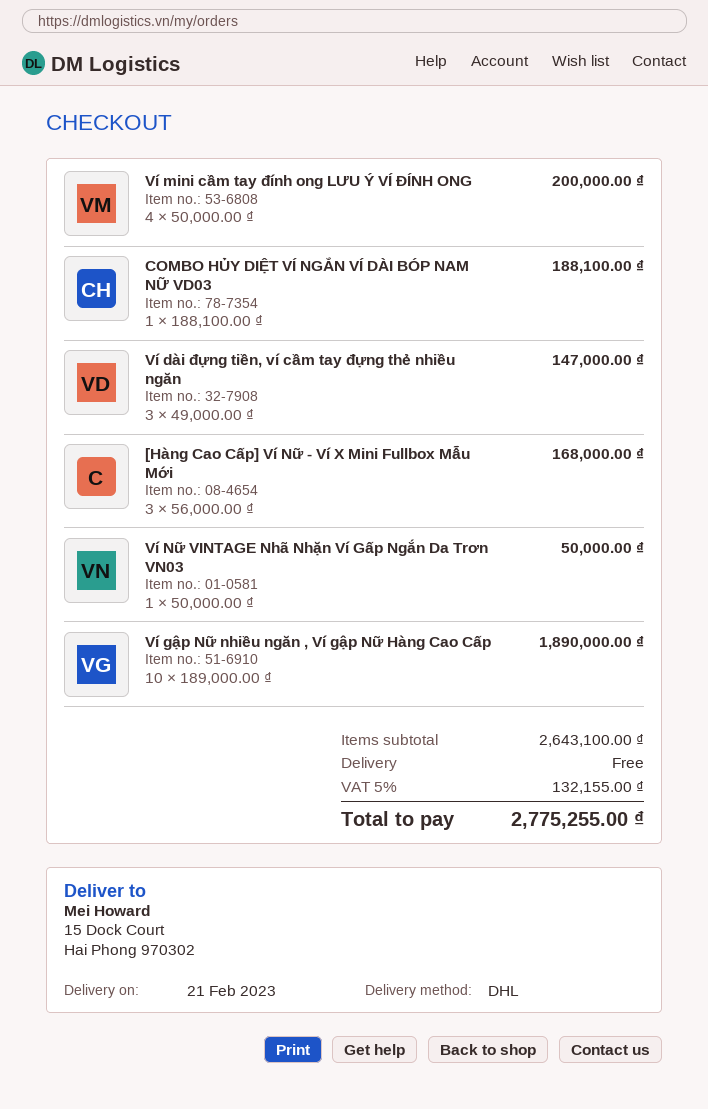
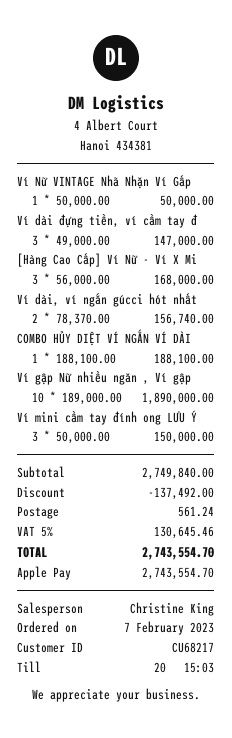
Ví mini cầm tay đính ong LƯU Ý VÍ ĐÍNH ONG: 4 x 50000.00 = 200000.00 -> 3 x 50000.00 = 150000.00
Ví dài, ví ngắn gúcci hót nhất: none -> 2 x 78370.00 = 156740.00
subtotal: 2643100.00 -> 2749840.00
discount: none -> 137492.00
shipping: 0.00 -> 561.24
tax: 5% = 132155.00 -> 5% = 130645.46
total: 2775255.00 -> 2743554.70

